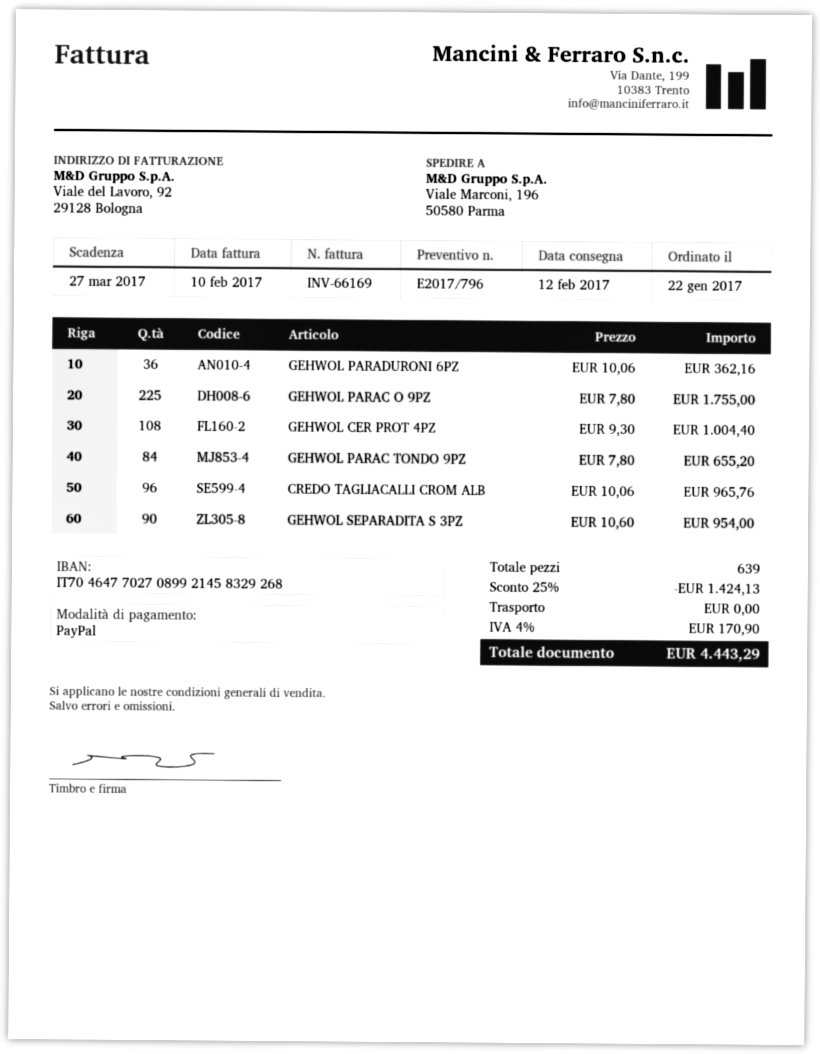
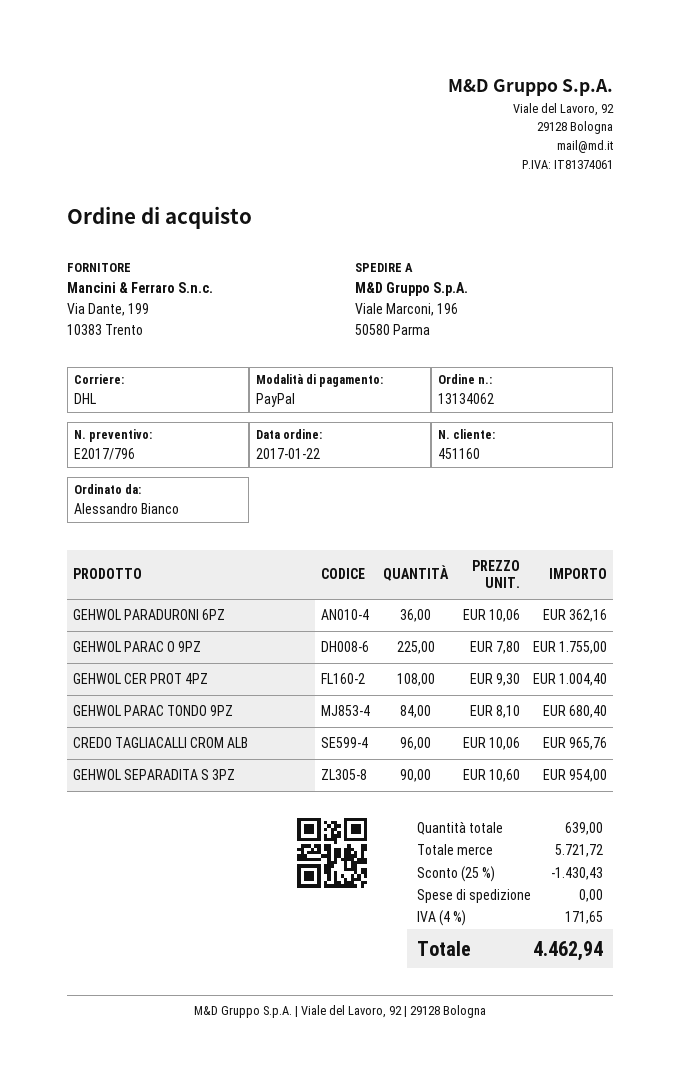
GEHWOL PARAC TONDO 9PZ: 84 x 7.80 = 655.20 -> 84 x 8.10 = 680.40
discount: 25% = 1424.13 -> 25% = 1430.43
tax: 4% = 170.90 -> 4% = 171.65
total: 4443.29 -> 4462.94

